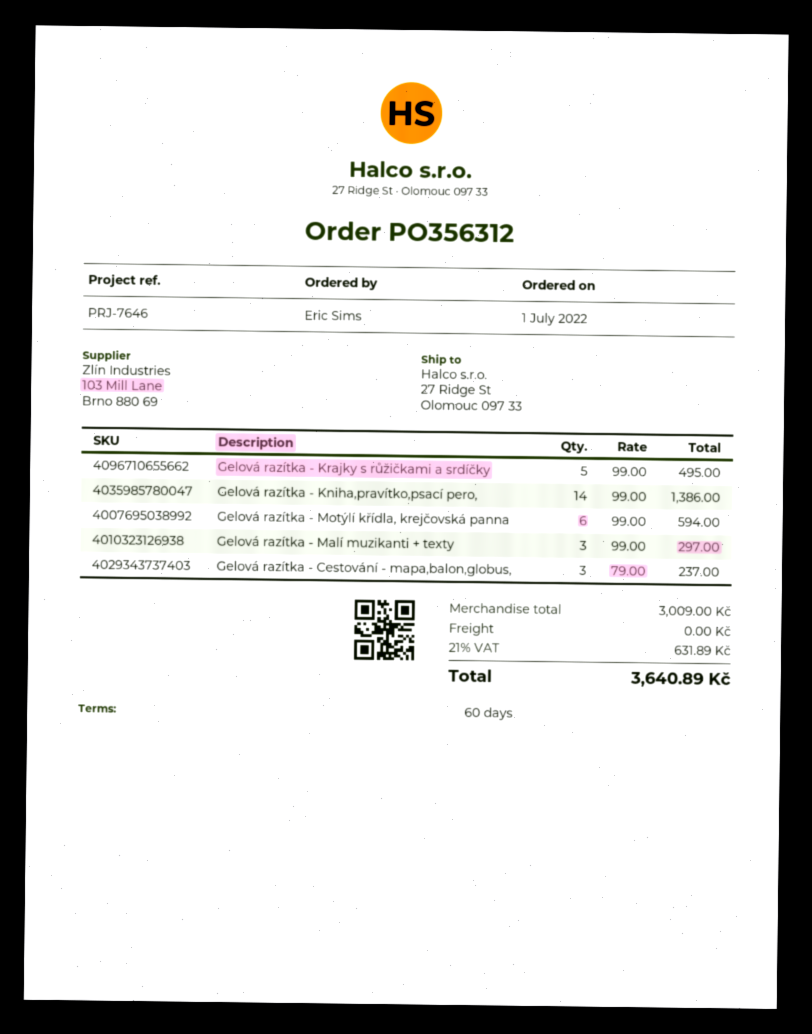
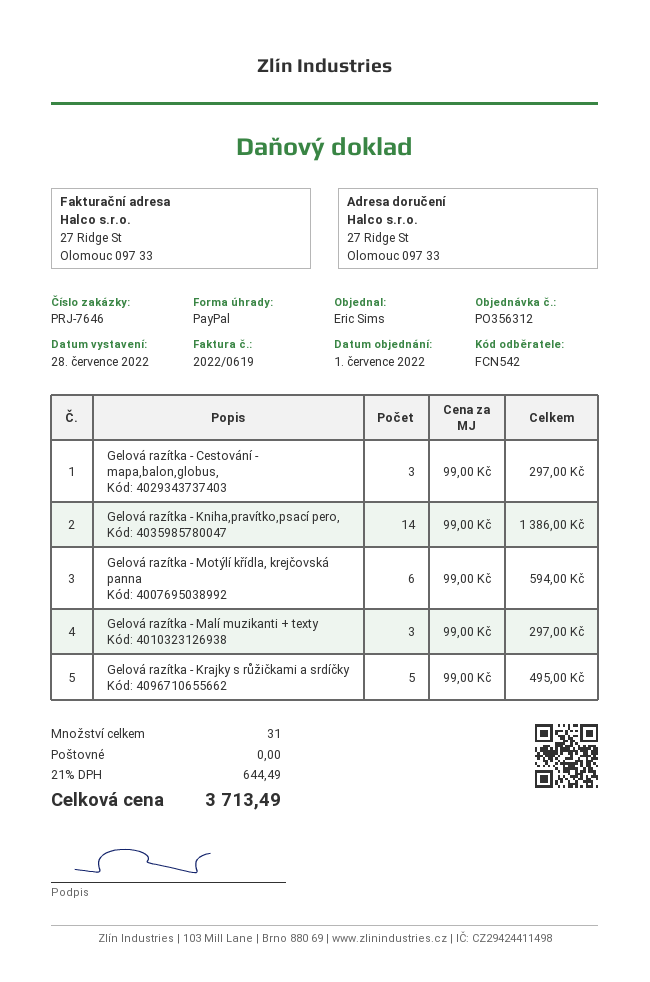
Gelová razítka - Cestování - mapa,balon,globus,: 3 x 79.00 = 237.00 -> 3 x 99.00 = 297.00
tax: 21% = 631.89 -> 21% = 644.49
total: 3640.89 -> 3713.49

